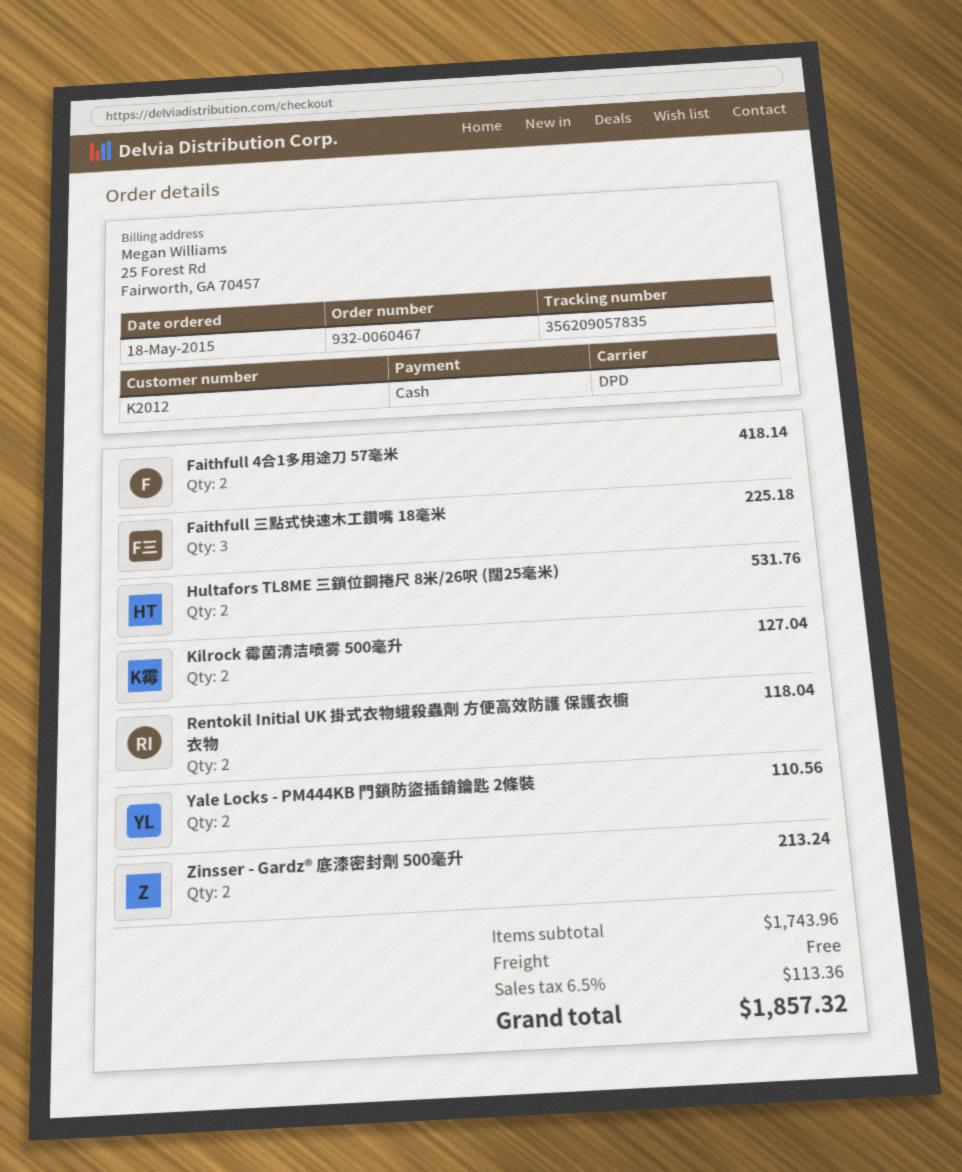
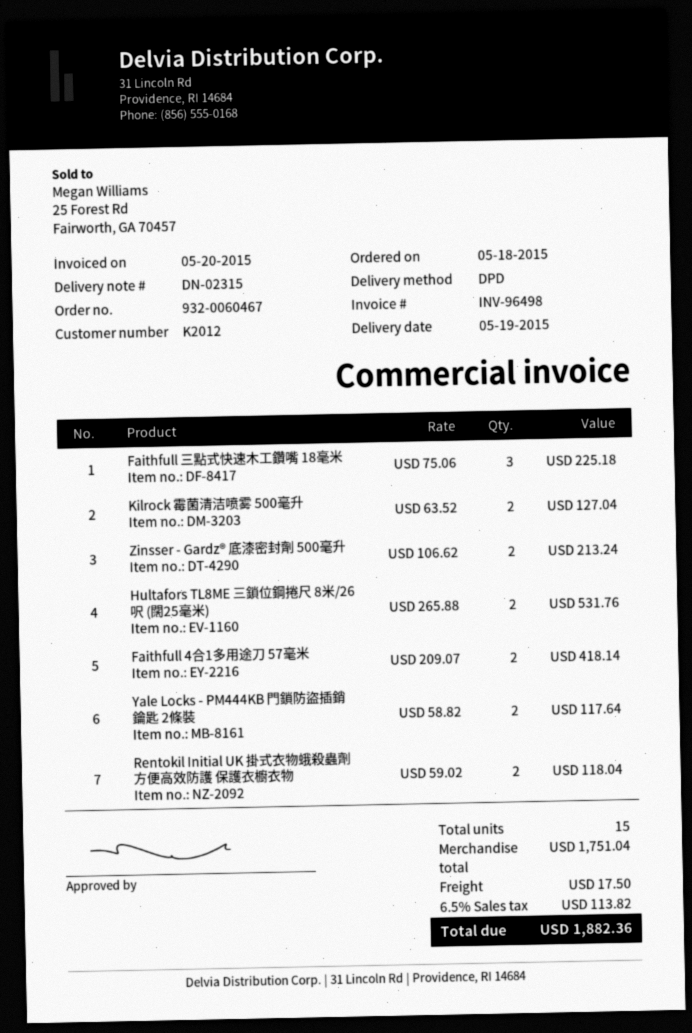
Yale Locks - PM444KB 門鎖防盜插銷鑰匙 2條裝: 2 for 110.56 -> 2 for 117.64
subtotal: 1743.96 -> 1751.04
shipping: 0.00 -> 17.50
tax: 6.5% = 113.36 -> 6.5% = 113.82
total: 1857.32 -> 1882.36

